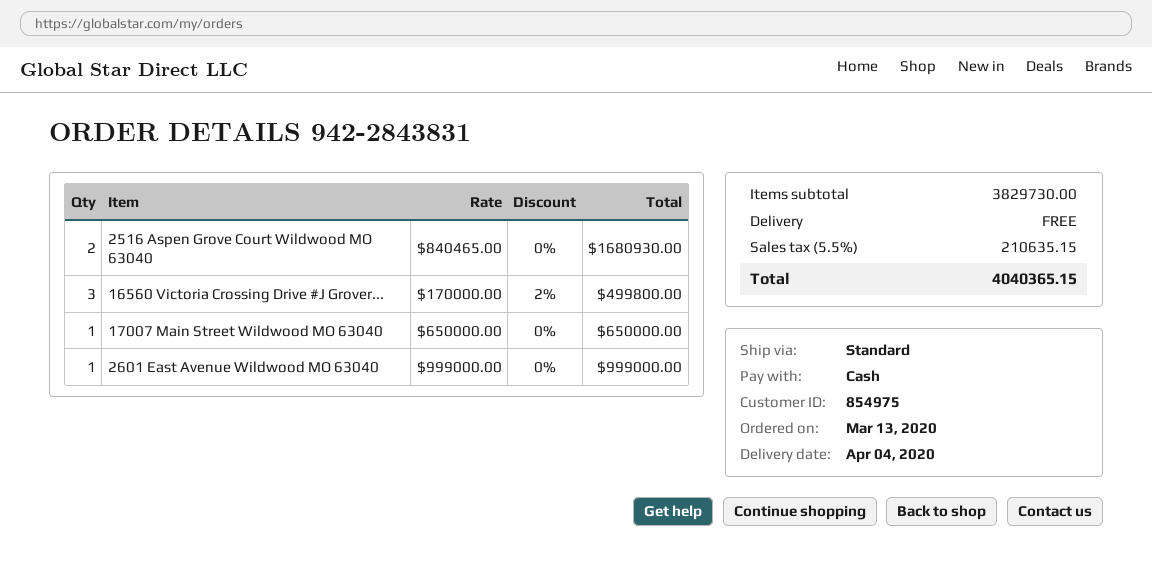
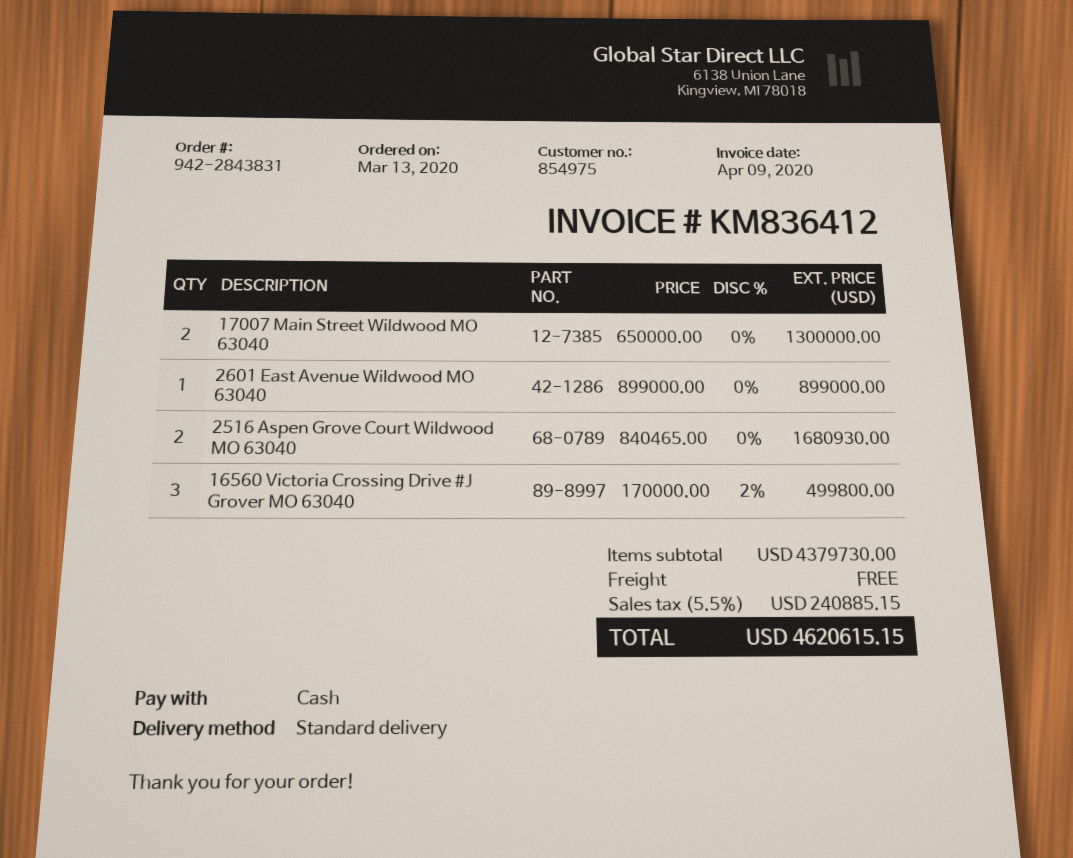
17007 Main Street Wildwood MO 63040: 1 x 650000.00 = 650000.00 -> 2 x 650000.00 = 1300000.00
2601 East Avenue Wildwood MO 63040: 1 x 999000.00 = 999000.00 -> 1 x 899000.00 = 899000.00
subtotal: 3829730.00 -> 4379730.00
tax: 5.5% = 210635.15 -> 5.5% = 240885.15
total: 4040365.15 -> 4620615.15

